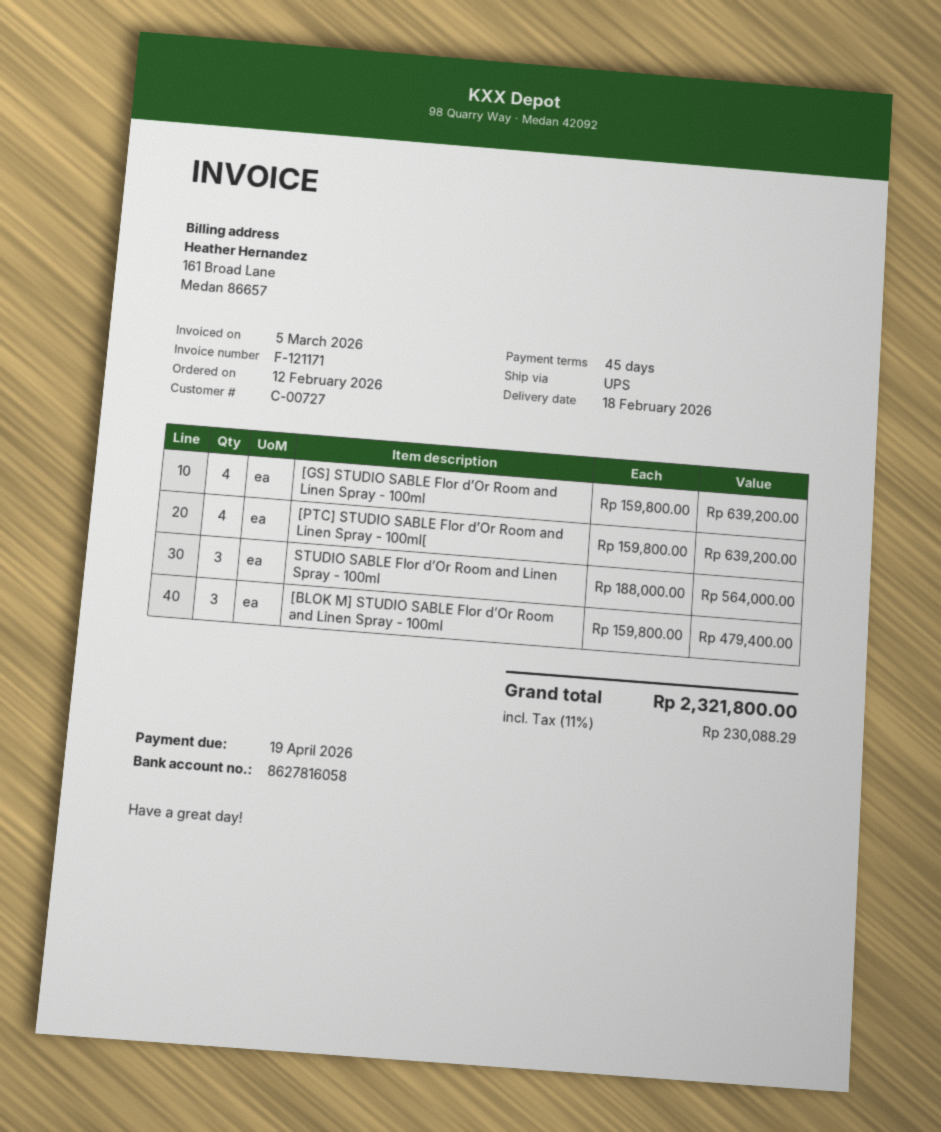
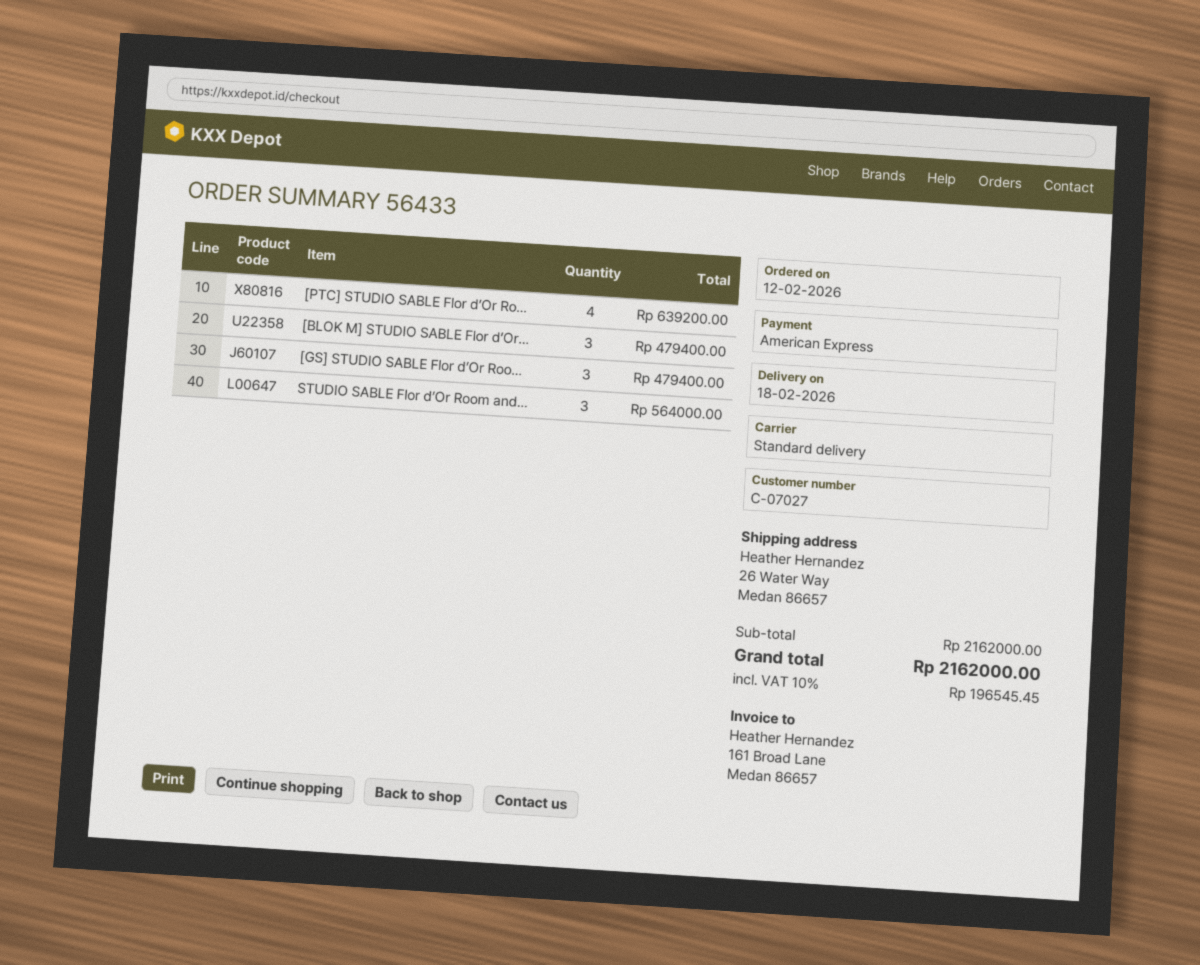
customer number: C-00727 -> C-07027
shipping method: UPS -> standard
[GS] STUDIO SABLE Flor d’Or Room and Linen Spray - 100ml: 4 for 639200.00 -> 3 for 479400.00
tax: 11% = 230088.29 -> 10% = 196545.45
total: 2321800.00 -> 2162000.00

